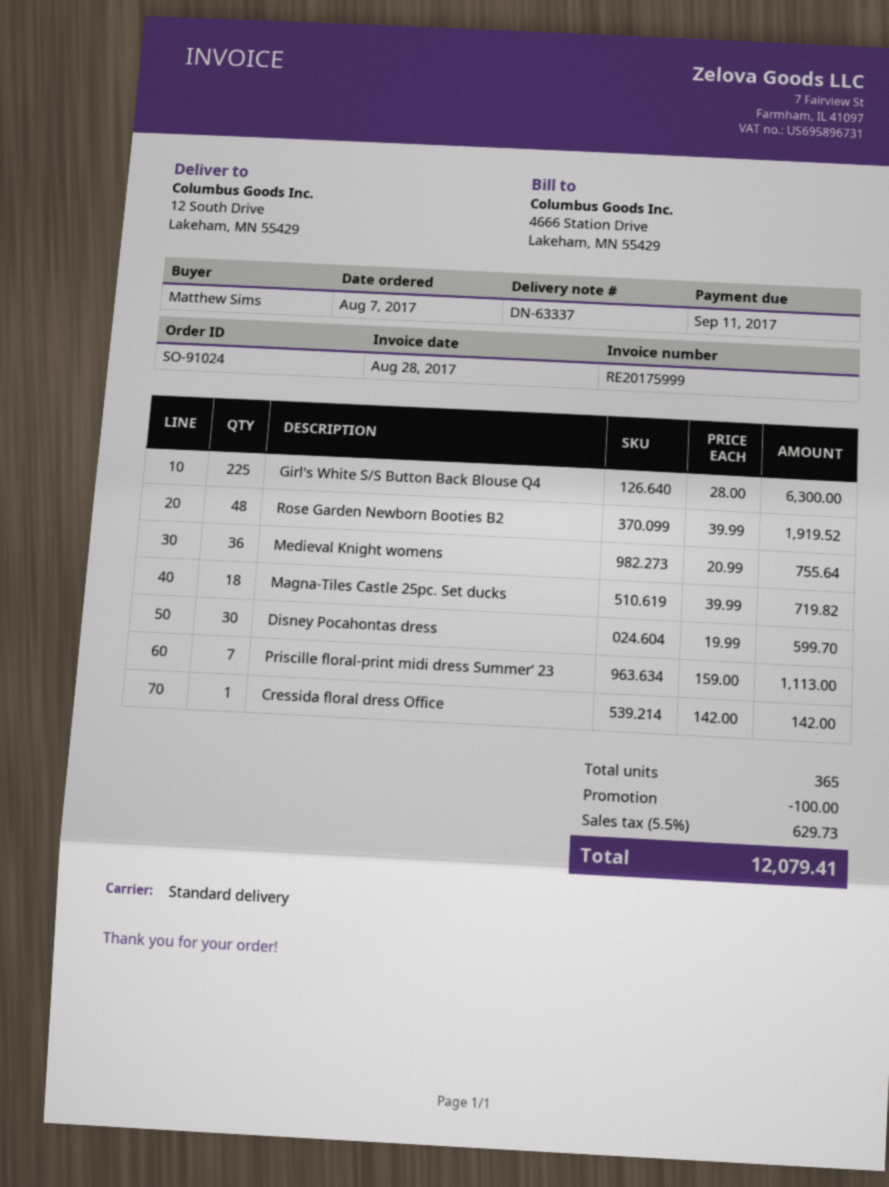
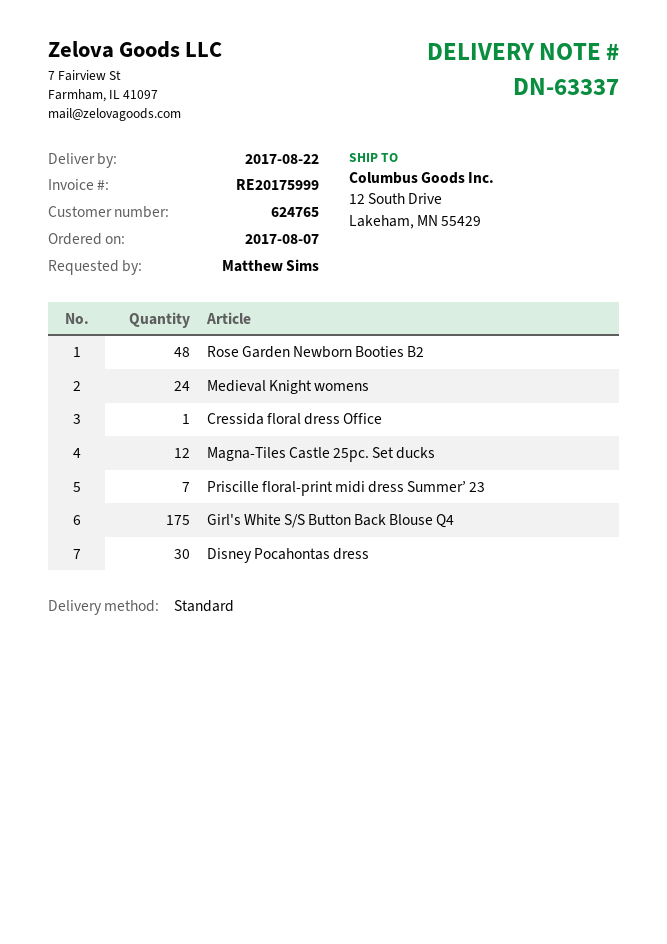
Girl's White S/S Button Back Blouse Q4: 225 -> 175
Medieval Knight womens: 36 -> 24
Magna-Tiles Castle 25pc. Set ducks: 18 -> 12

